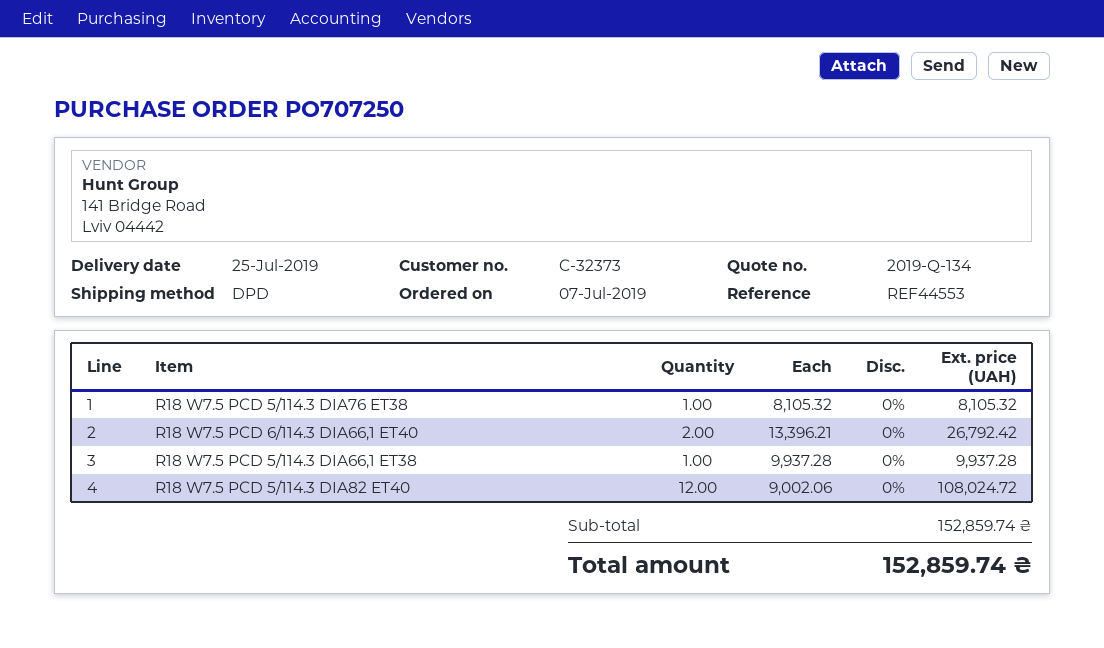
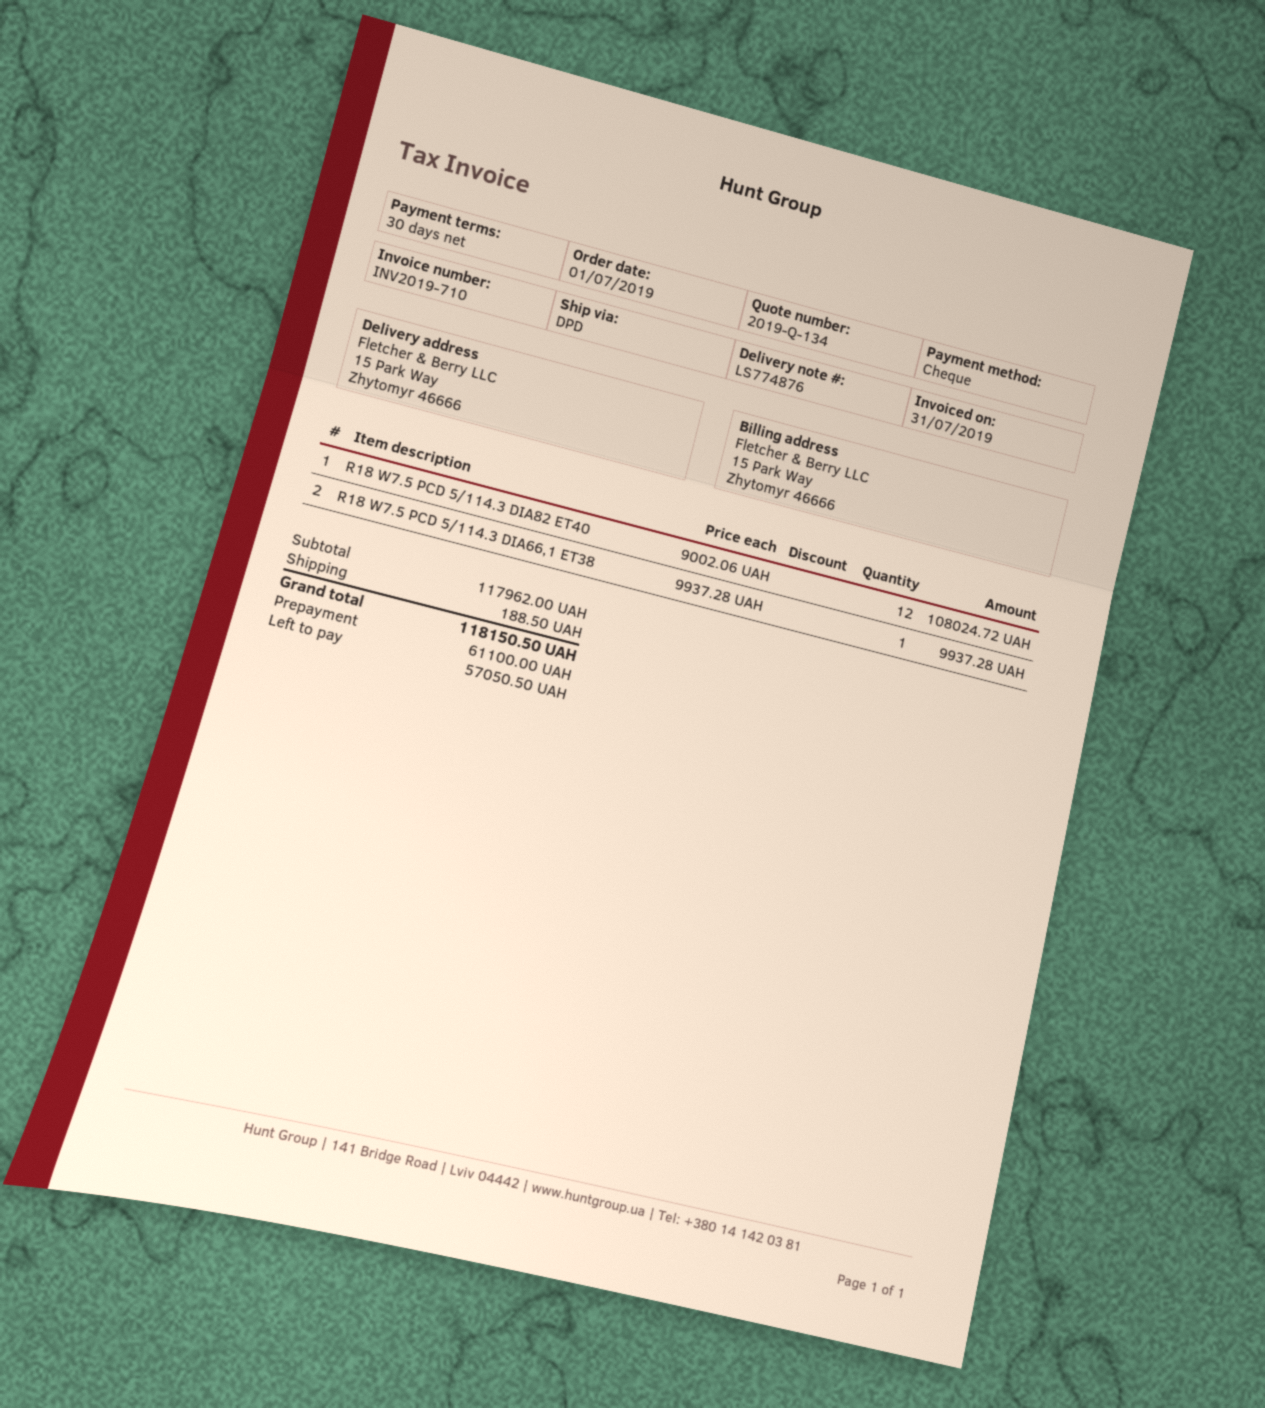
order date: 2019-07-07 -> 2019-07-01
R18 W7.5 PCD 5/114.3 DIA76 ET38: 1 x 8105.32 = 8105.32 -> none
R18 W7.5 PCD 6/114.3 DIA66,1 ET40: 2 x 13396.21 = 26792.42 -> none
subtotal: 152859.74 -> 117962.00
shipping: none -> 188.50
total: 152859.74 -> 118150.50

